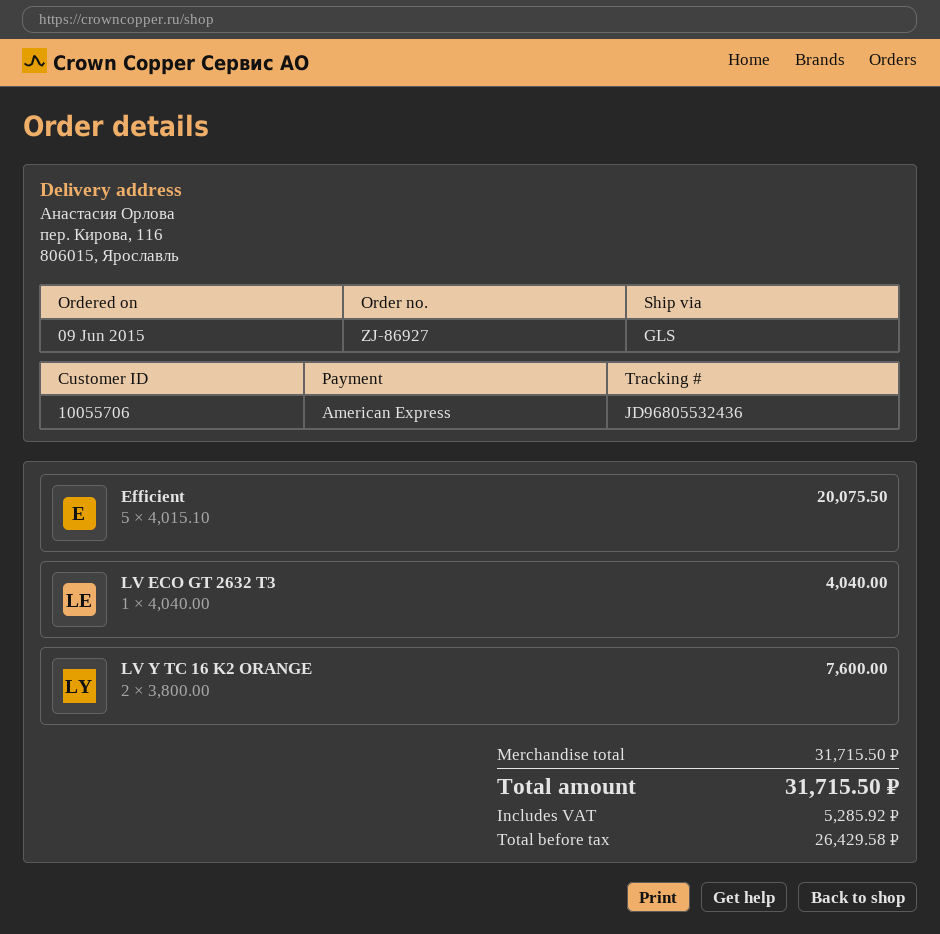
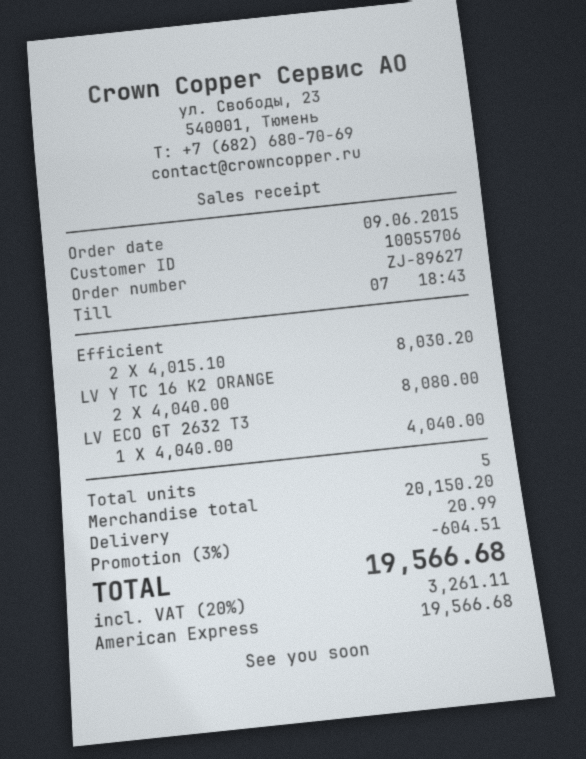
order number: ZJ-86927 -> ZJ-89627
Efficient: 5 x 4015.10 = 20075.50 -> 2 x 4015.10 = 8030.20
LV Y TC 16 K2 ORANGE: 2 x 3800.00 = 7600.00 -> 2 x 4040.00 = 8080.00
subtotal: 31715.50 -> 20150.20
discount: none -> 3% = 604.51
shipping: none -> 20.99
tax: 5285.92 -> 3261.11
total: 31715.50 -> 19566.68

